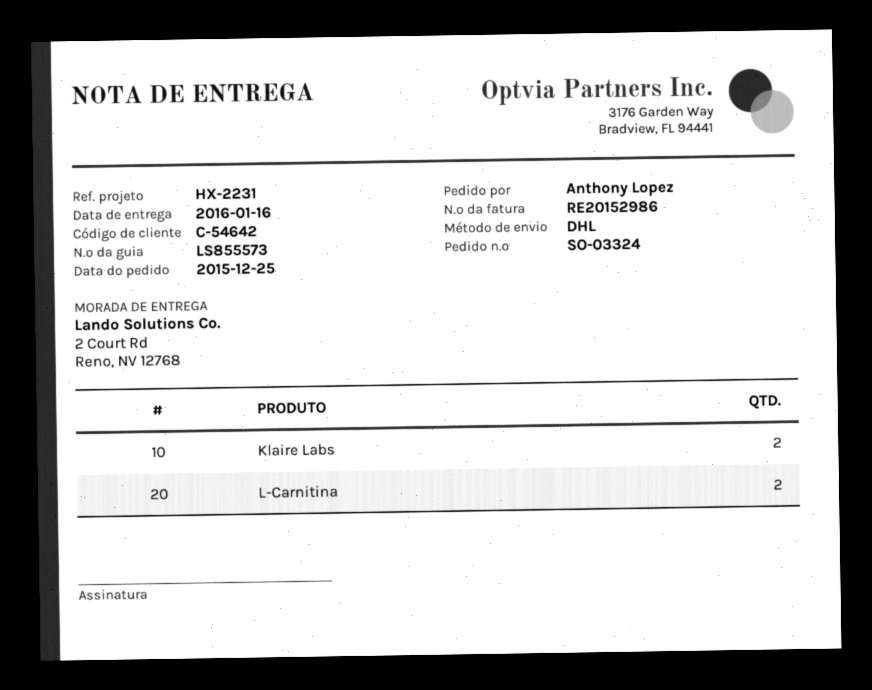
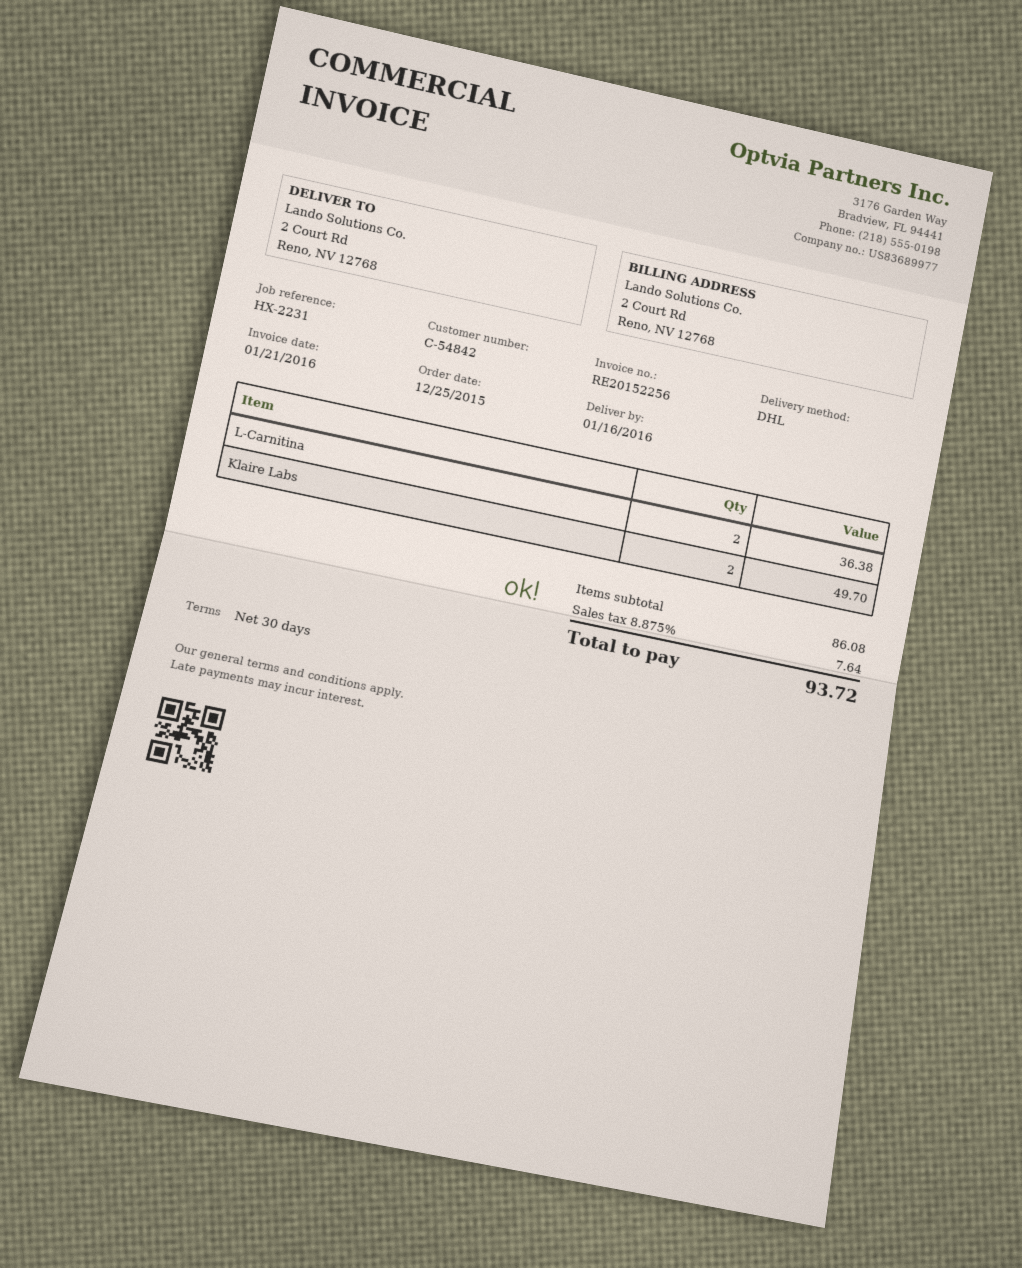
invoice number: RE20152986 -> RE20152256
customer number: C-54642 -> C-54842

